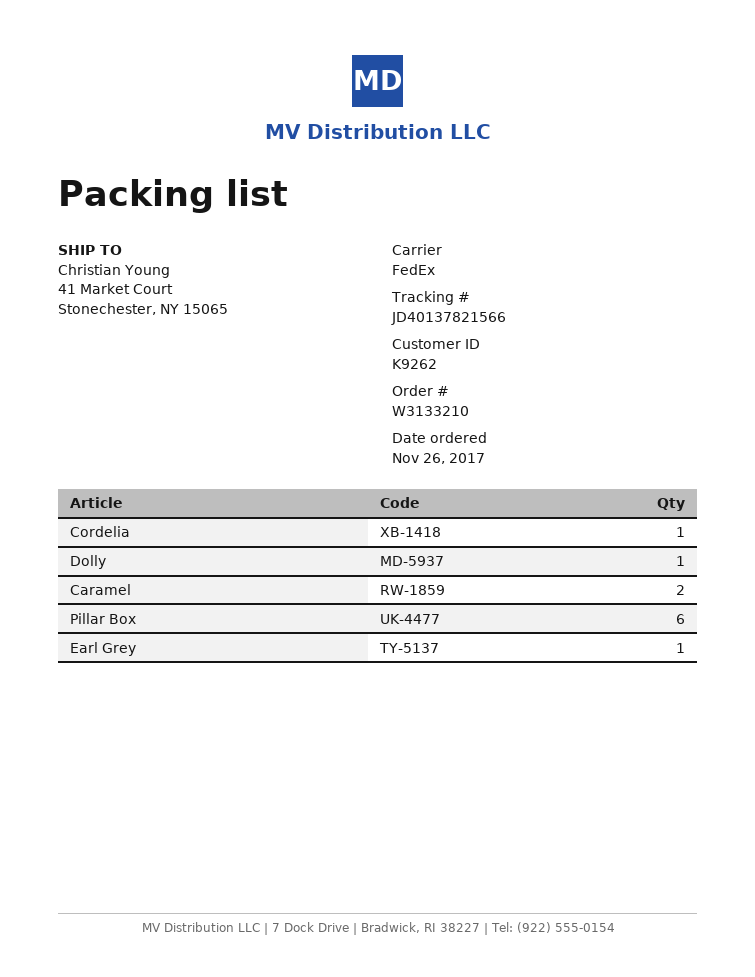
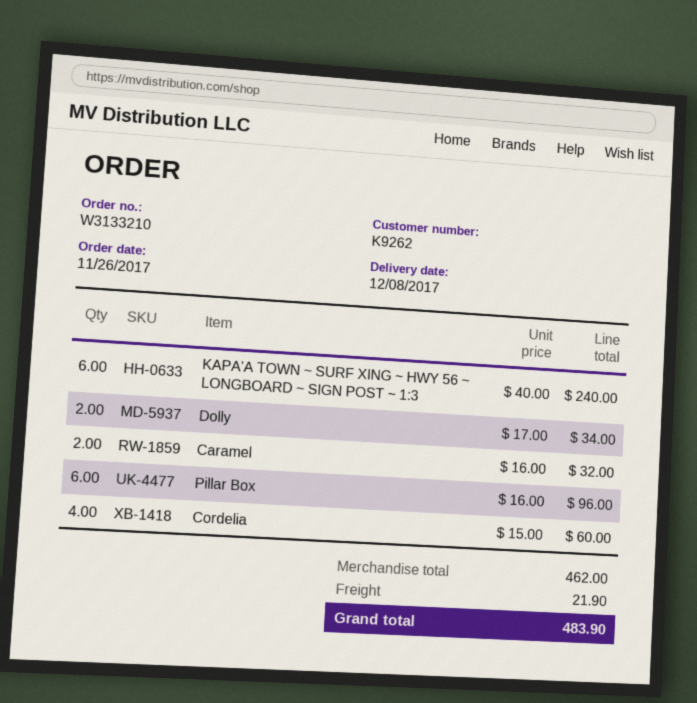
Cordelia: 1 -> 4
Dolly: 1 -> 2
Earl Grey: 1 -> none
KAPA'A TOWN ~ SURF XING ~ HWY 56 ~ LONGBOARD ~ SIGN POST ~ 1:3: none -> 6

